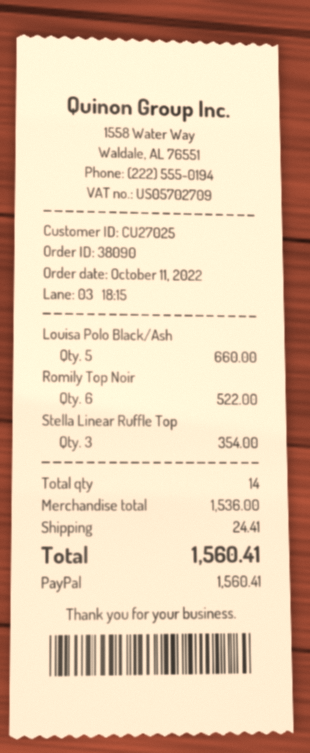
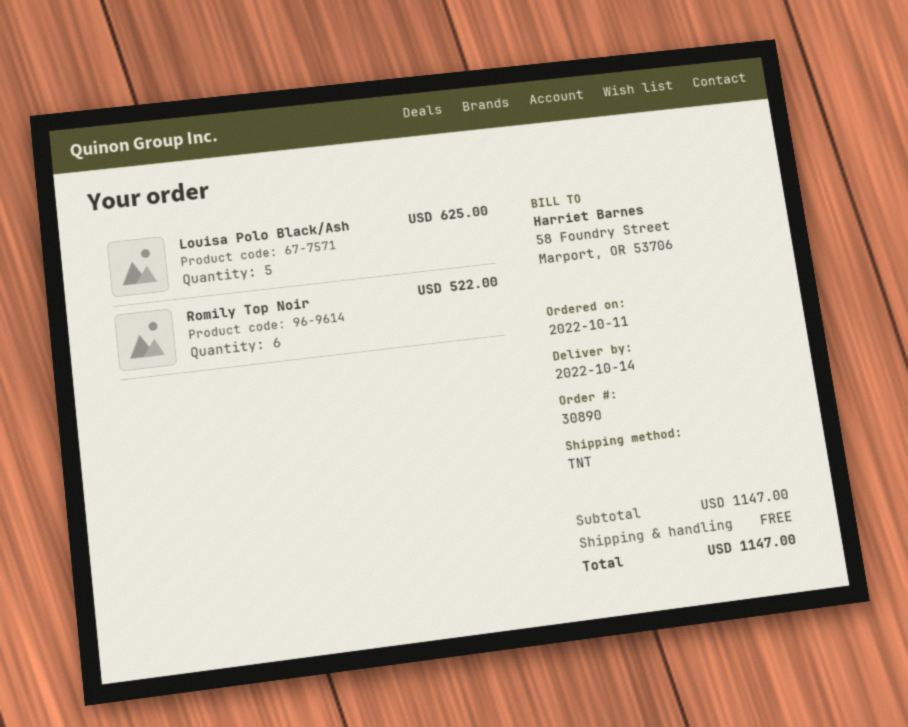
order number: 38090 -> 30890
Louisa Polo Black/Ash: 5 for 660.00 -> 5 for 625.00
Stella Linear Ruffle Top: 3 for 354.00 -> none
subtotal: 1536.00 -> 1147.00
shipping: 24.41 -> 0.00
total: 1560.41 -> 1147.00

